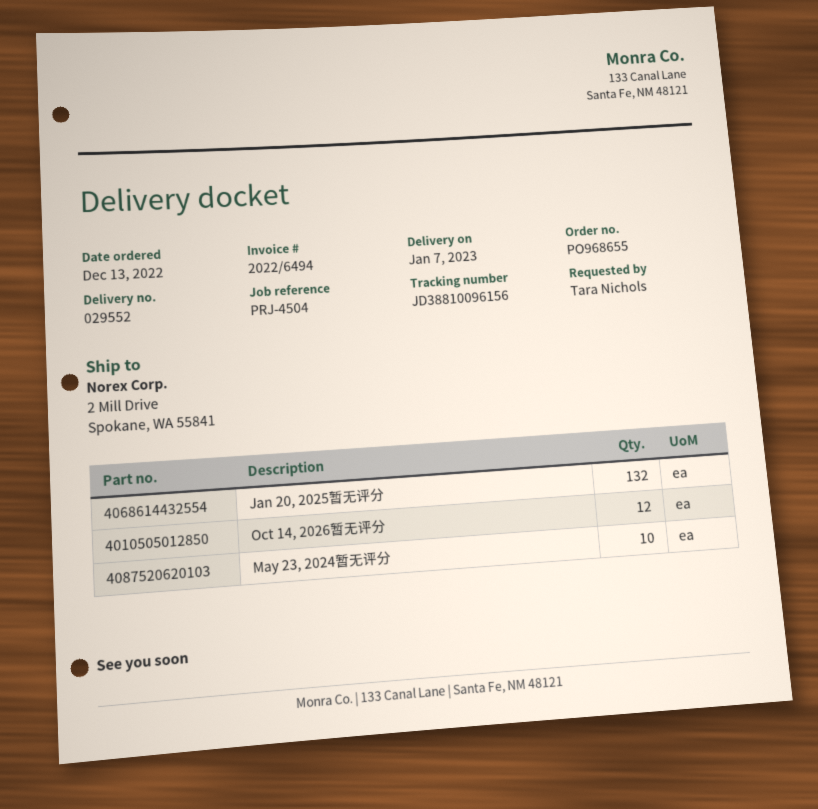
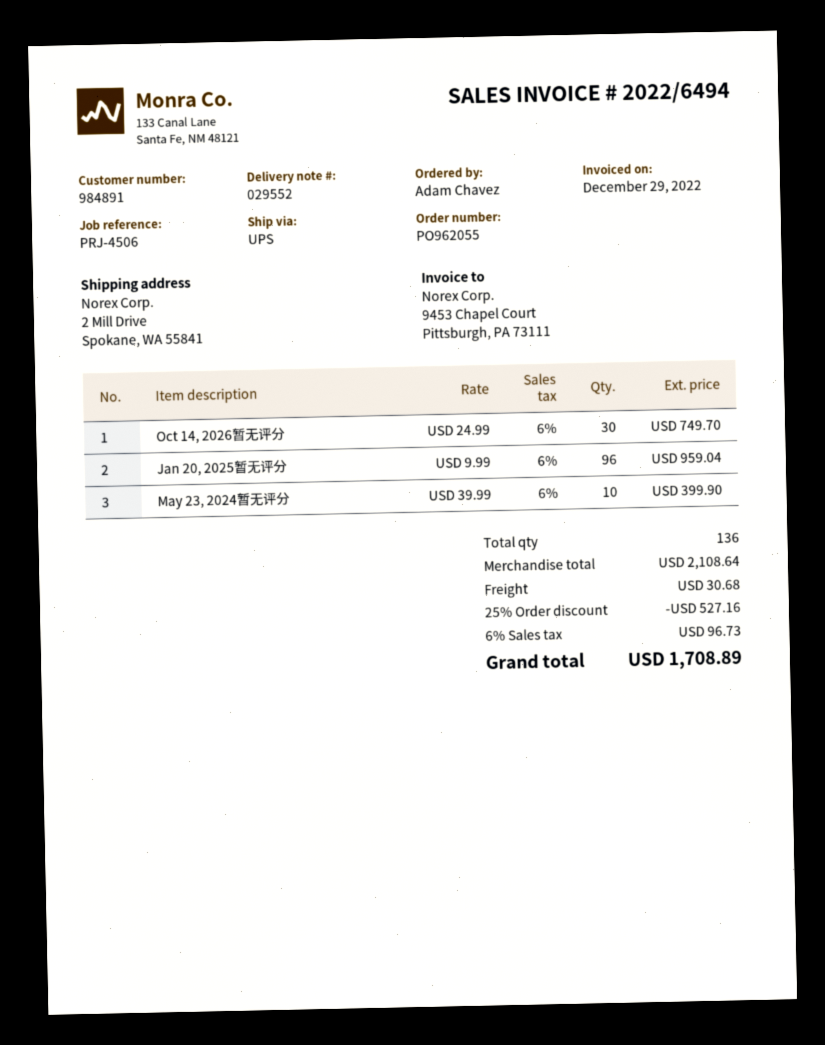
order number: PO968655 -> PO962055
reference: PRJ-4504 -> PRJ-4506
ordered by: Tara Nichols -> Adam Chavez
Jan 20, 2025暂无评分: 132 -> 96
Oct 14, 2026暂无评分: 12 -> 30

